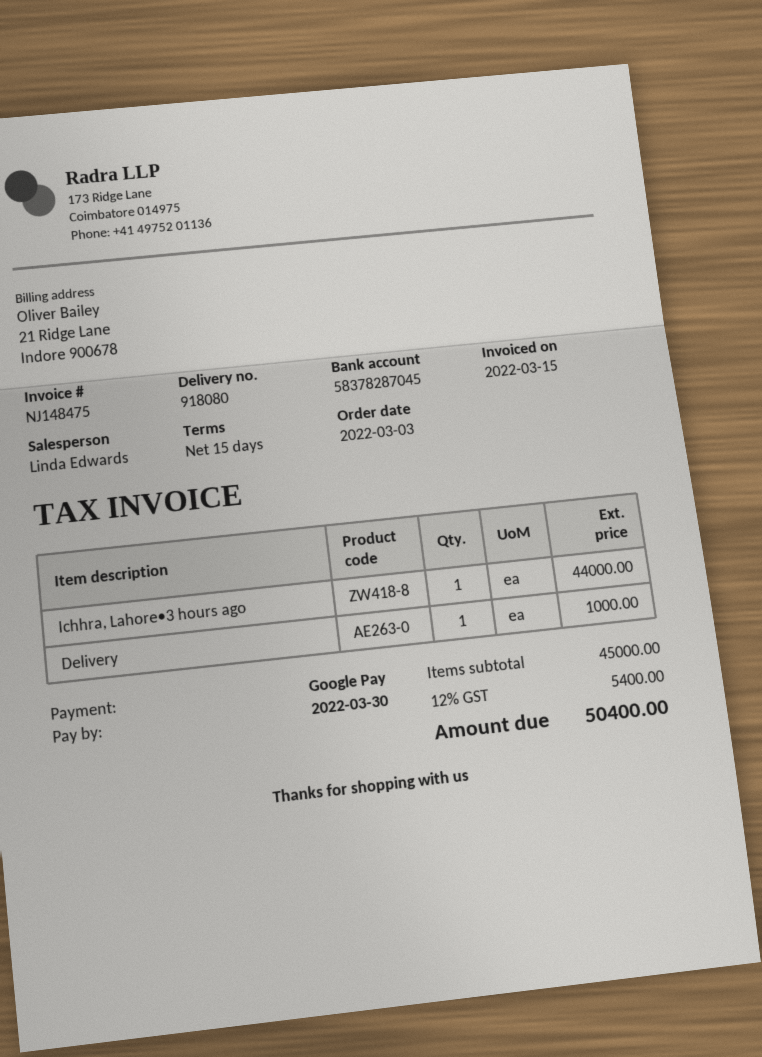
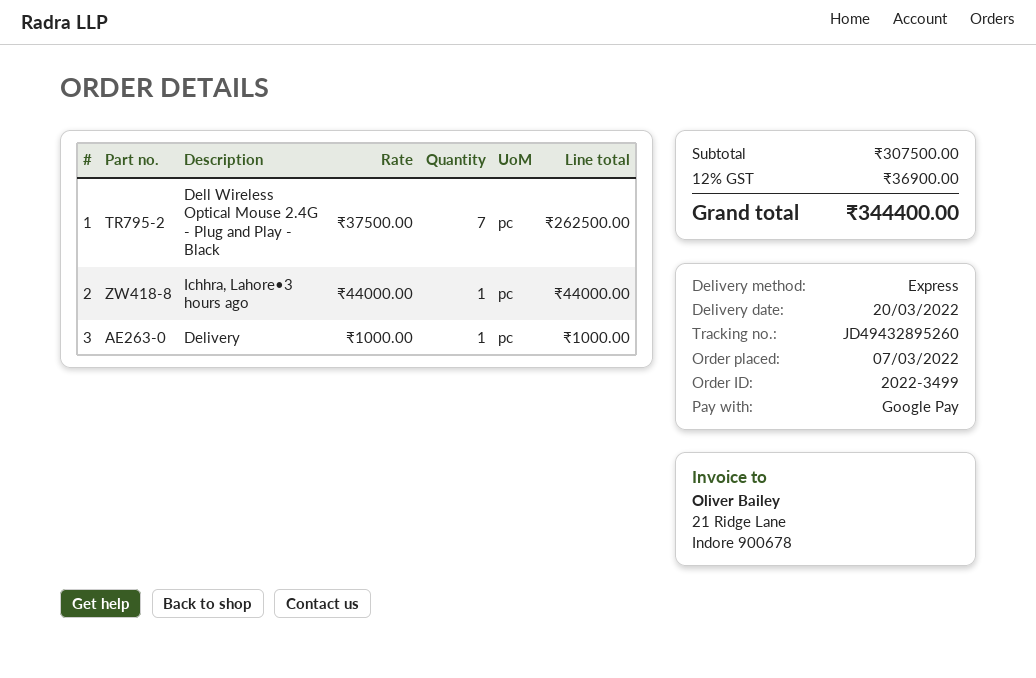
order date: 2022-03-03 -> 2022-03-07
Dell Wireless Optical Mouse 2.4G - Plug and Play - Black: none -> 7 for 262500.00
subtotal: 45000.00 -> 307500.00
tax: 12% = 5400.00 -> 12% = 36900.00
total: 50400.00 -> 344400.00

